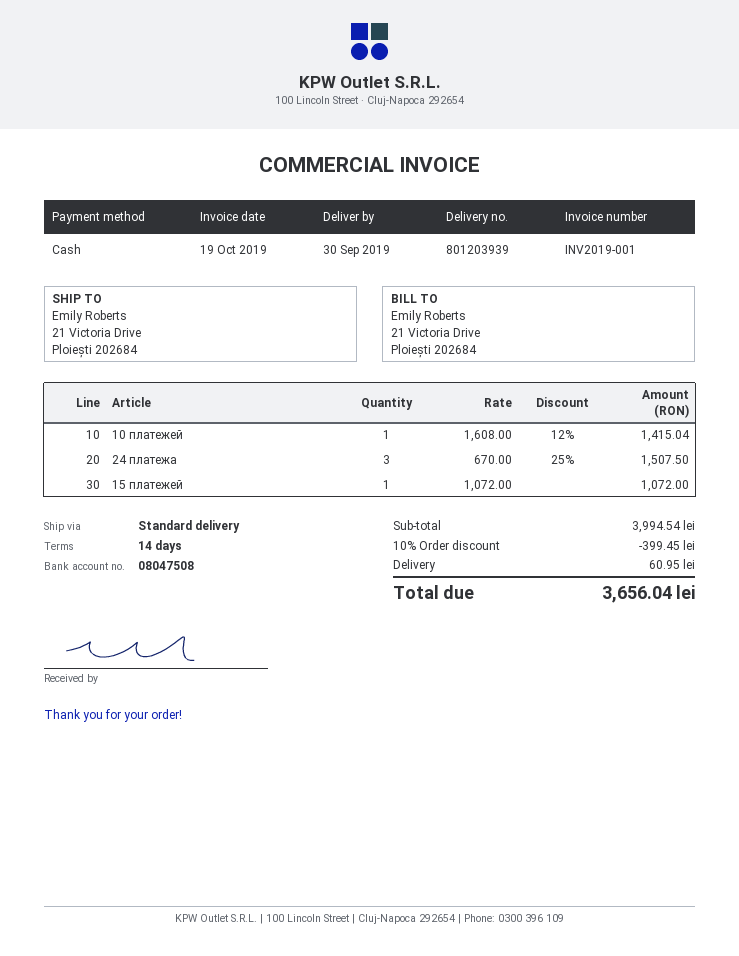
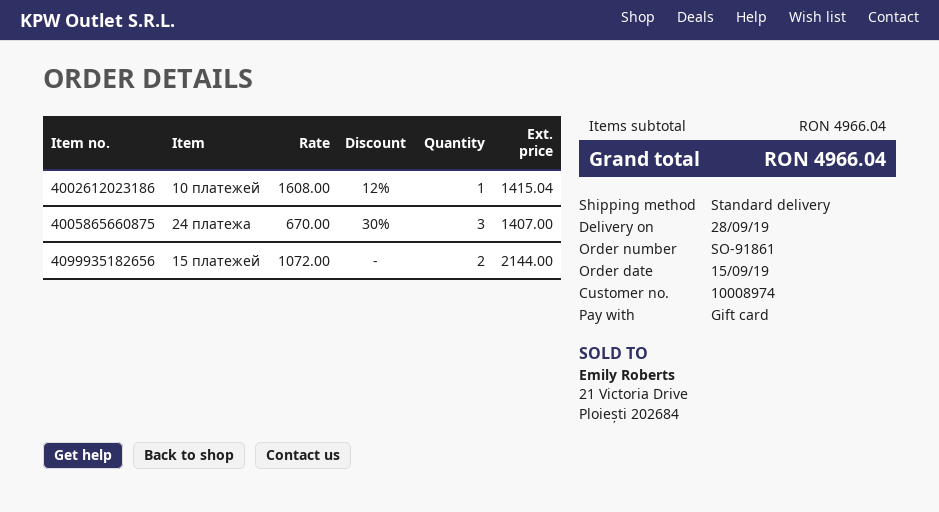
delivery date: 2019-09-30 -> 2019-09-28
payment method: cash -> gift card
24 платежа: 3 x 670.00 - 25% = 1507.50 -> 3 x 670.00 - 30% = 1407.00
15 платежей: 1 x 1072.00 = 1072.00 -> 2 x 1072.00 = 2144.00
subtotal: 3994.54 -> 4966.04
discount: 10% = 399.45 -> none
shipping: 60.95 -> none
total: 3656.04 -> 4966.04

